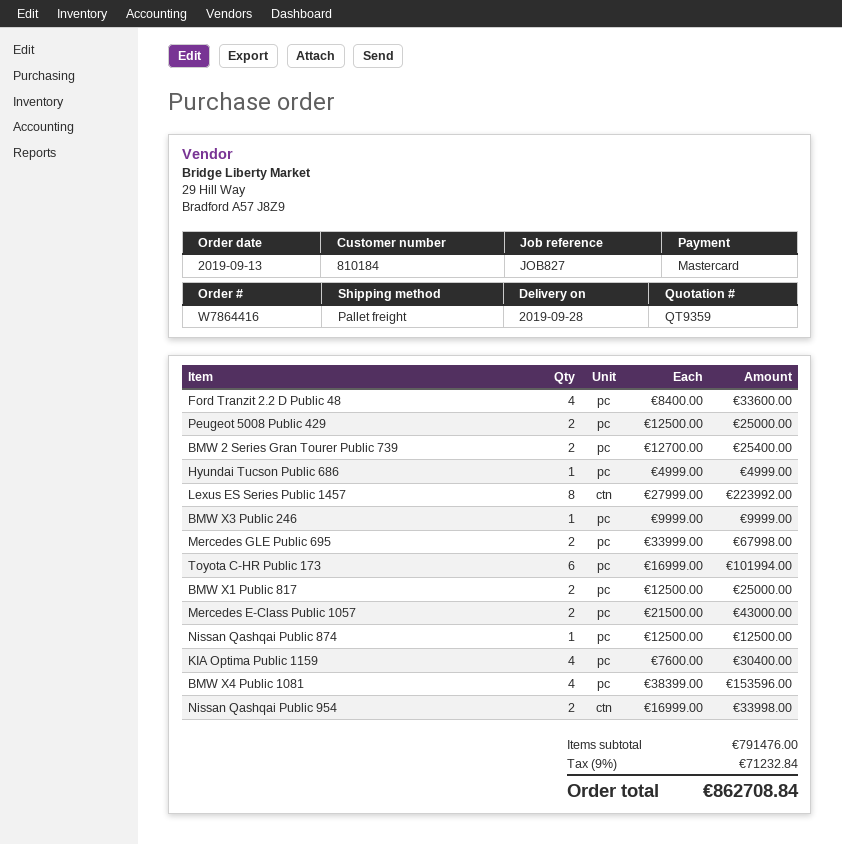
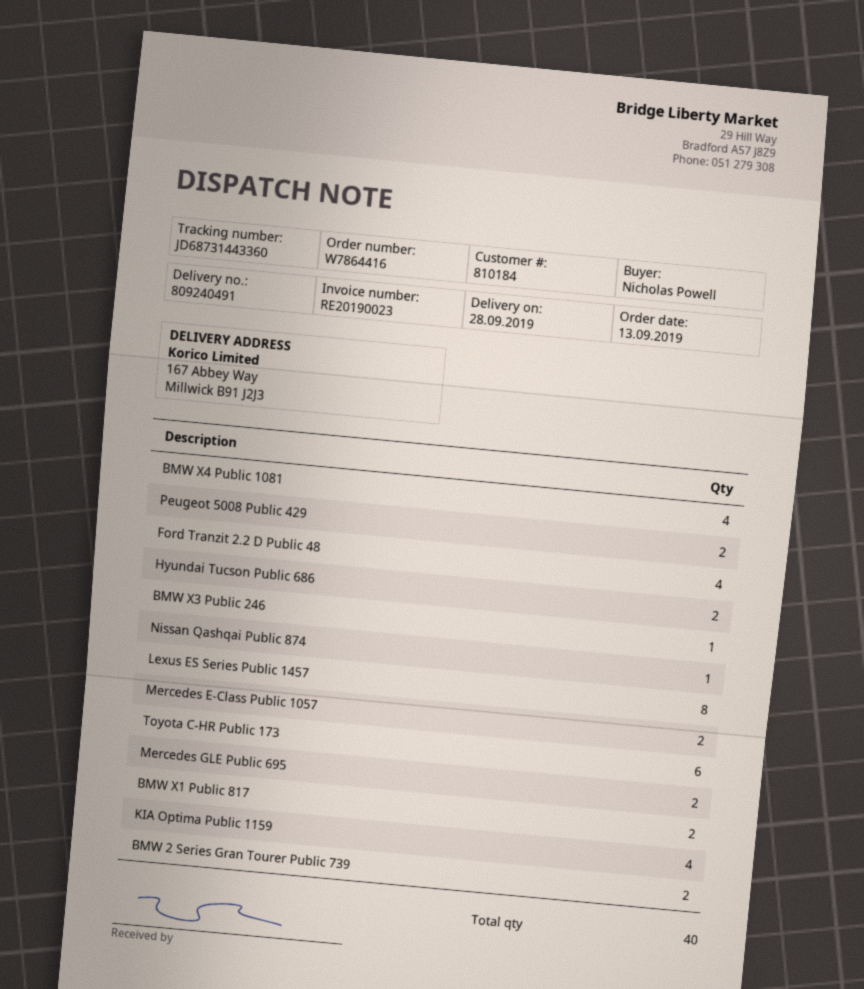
Hyundai Tucson Public 686: 1 -> 2
Nissan Qashqai Public 954: 2 -> none

